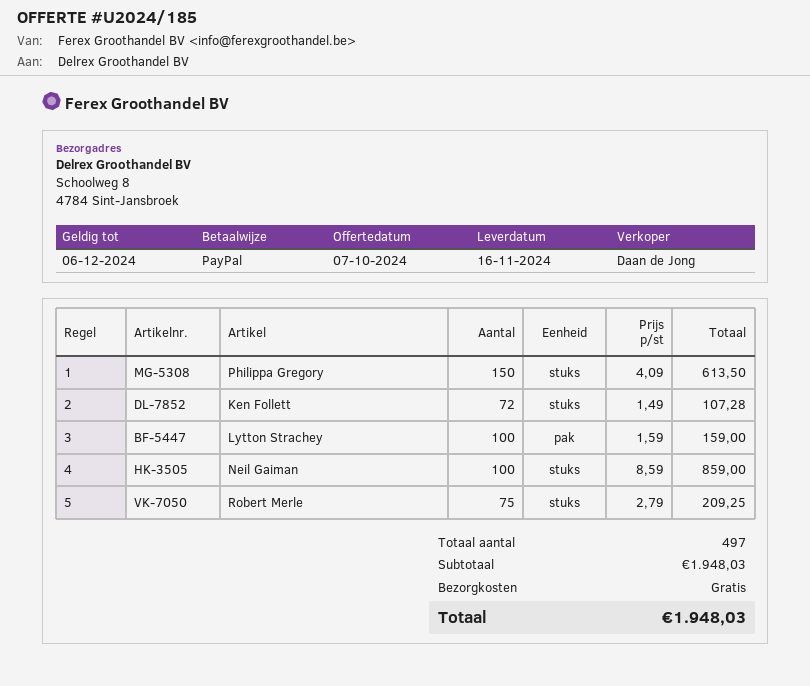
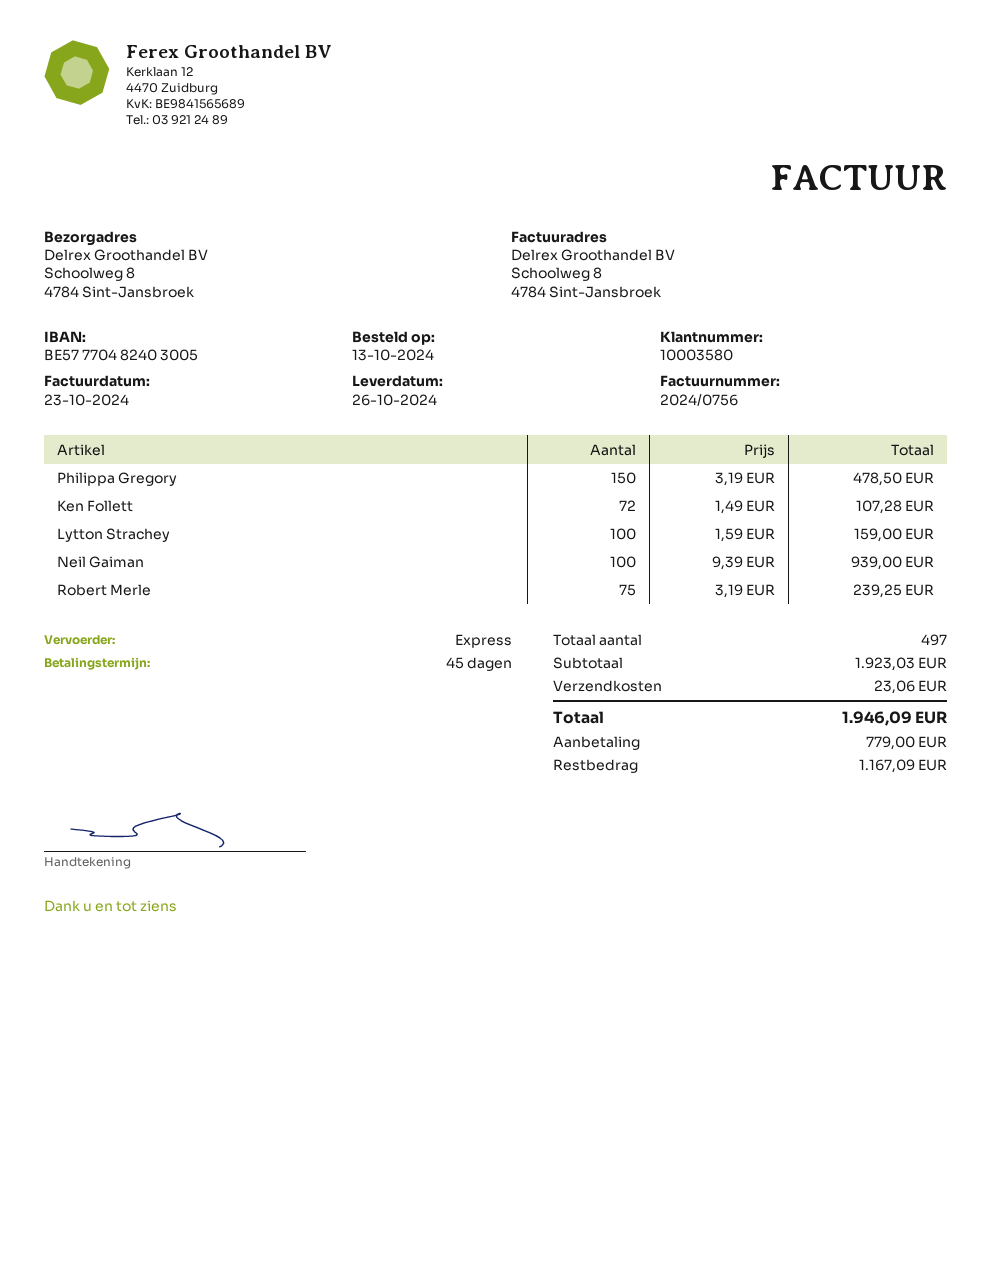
delivery date: 2024-11-16 -> 2024-10-26
Philippa Gregory: 150 x 4.09 = 613.50 -> 150 x 3.19 = 478.50
Neil Gaiman: 100 x 8.59 = 859.00 -> 100 x 9.39 = 939.00
Robert Merle: 75 x 2.79 = 209.25 -> 75 x 3.19 = 239.25
subtotal: 1948.03 -> 1923.03
shipping: 0.00 -> 23.06
total: 1948.03 -> 1946.09

